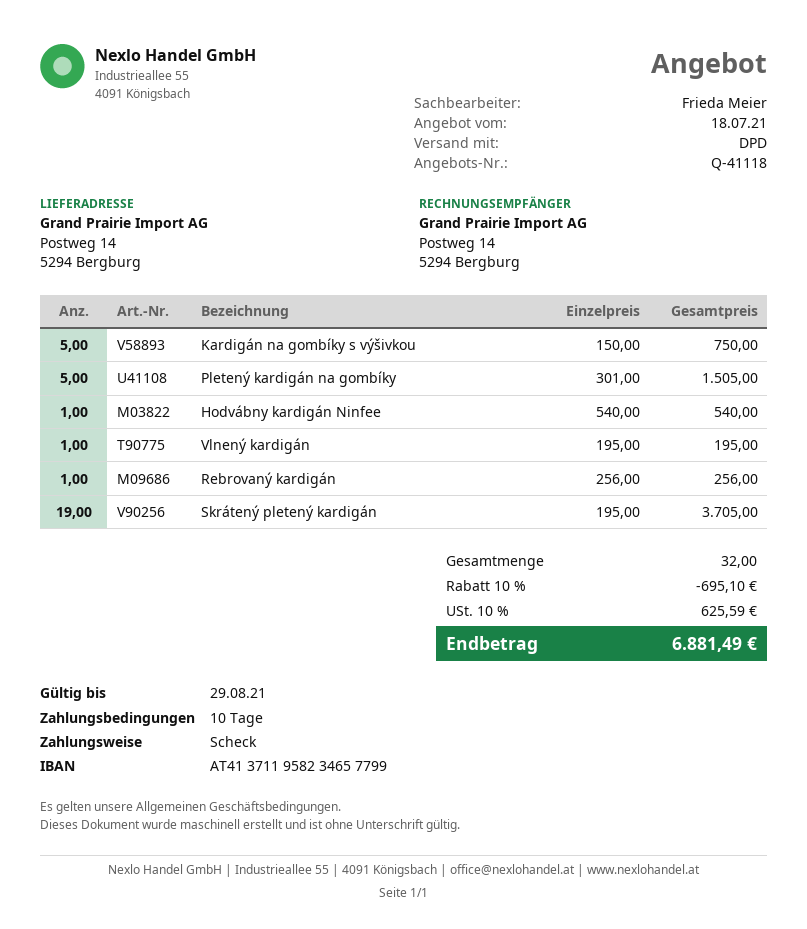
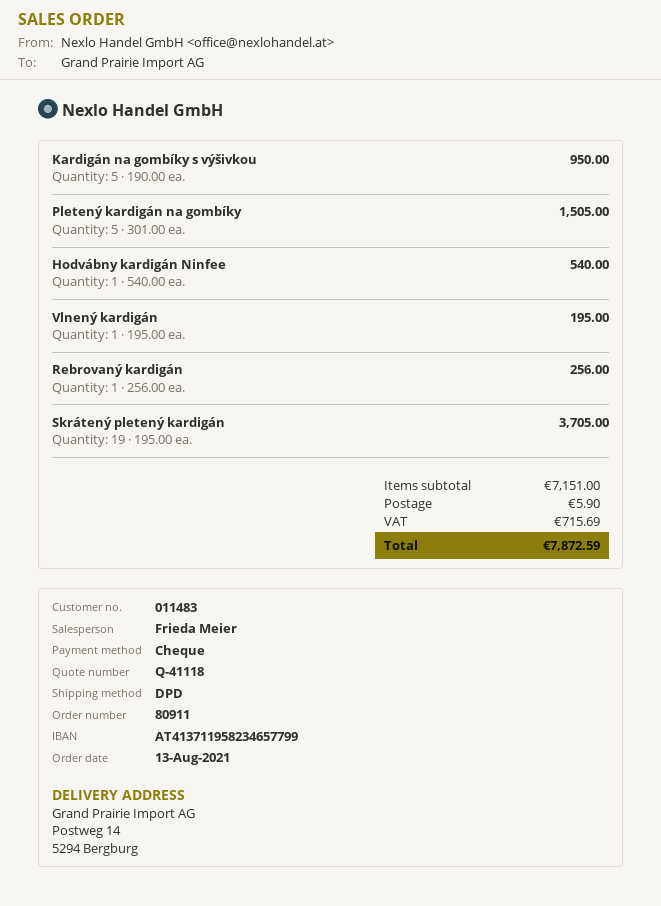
Kardigán na gombíky s výšivkou: 5 x 150.00 = 750.00 -> 5 x 190.00 = 950.00
discount: 10% = 695.10 -> none
shipping: none -> 5.90
tax: 625.59 -> 715.69
total: 6881.49 -> 7872.59

